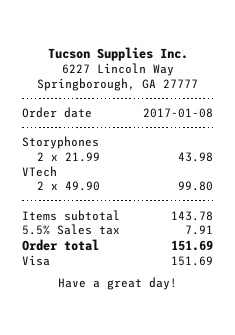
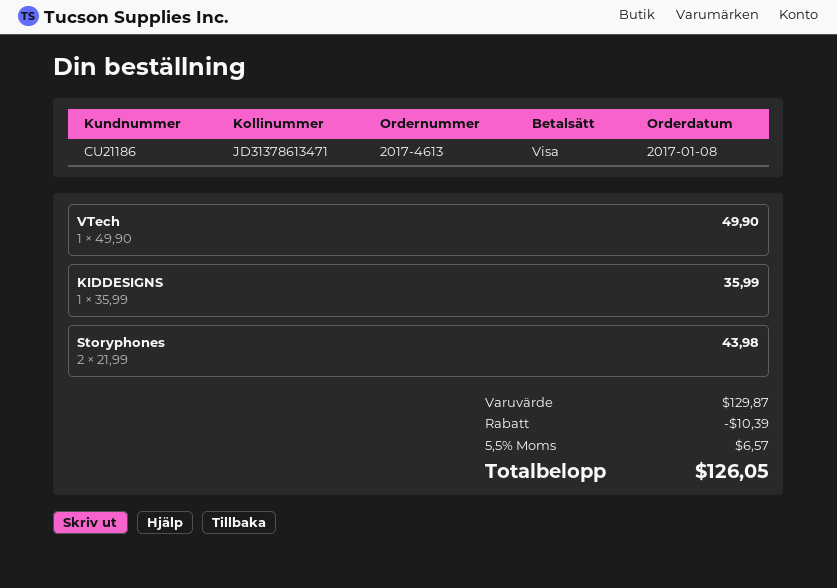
VTech: 2 x 49.90 = 99.80 -> 1 x 49.90 = 49.90
KIDDESIGNS: none -> 1 x 35.99 = 35.99
subtotal: 143.78 -> 129.87
discount: none -> 10.39
tax: 5.5% = 7.91 -> 5.5% = 6.57
total: 151.69 -> 126.05

